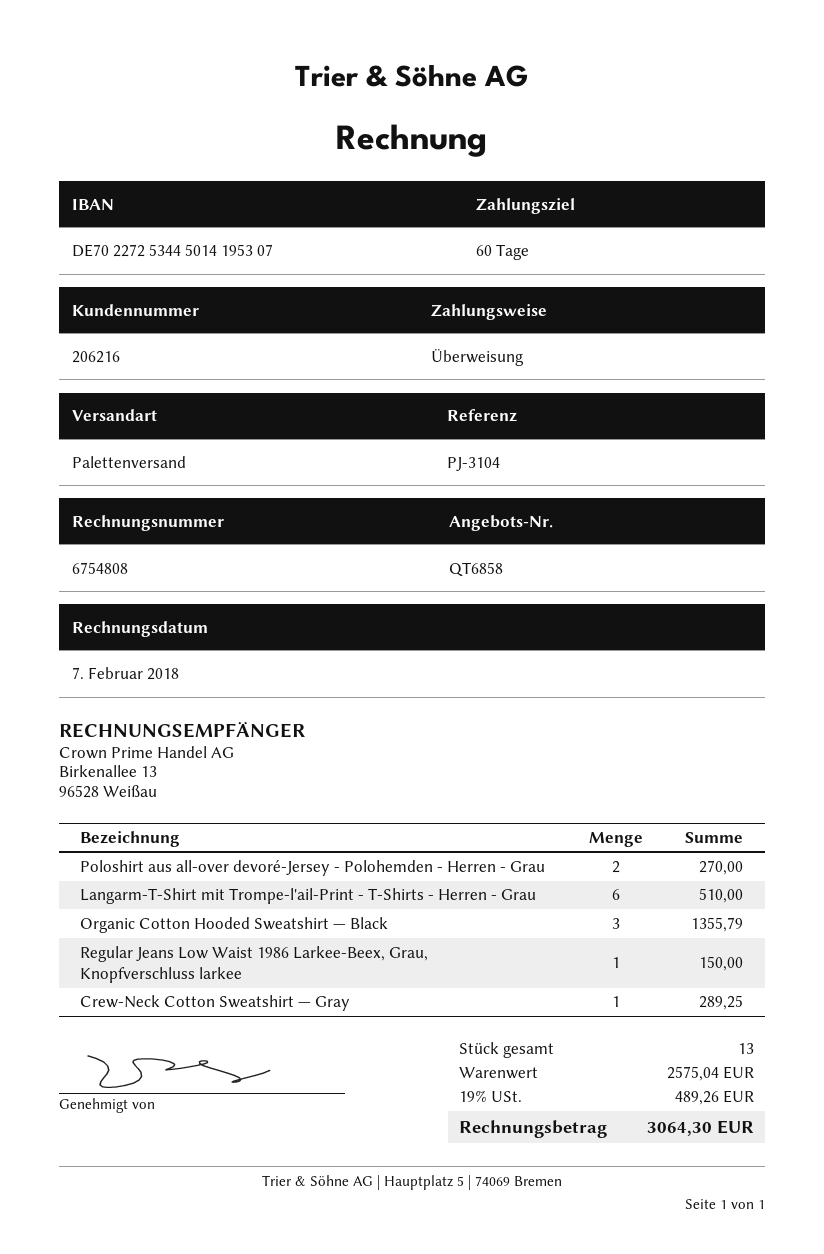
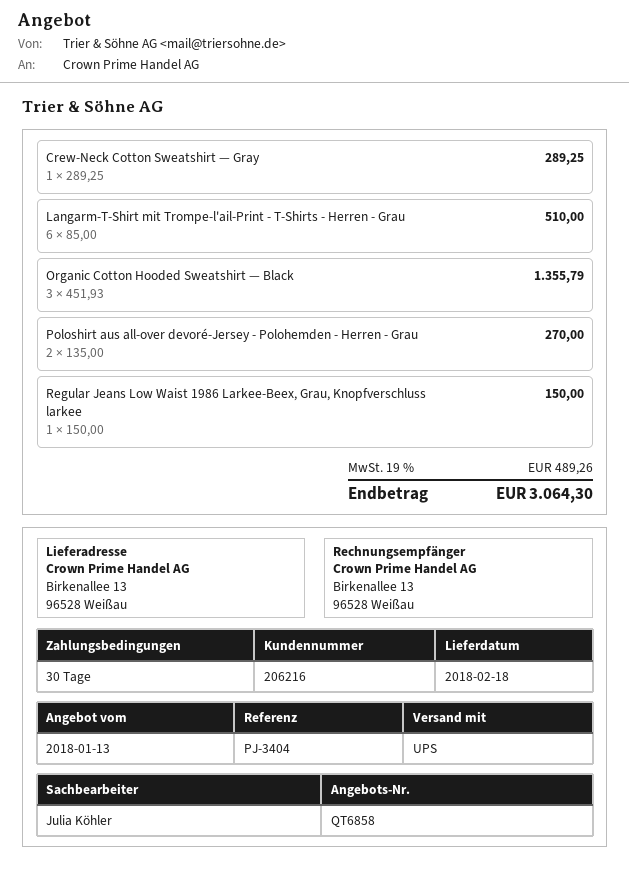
payment terms: 60 days -> 30 days
reference: PJ-3104 -> PJ-3404
shipping method: pallet freight -> UPS

